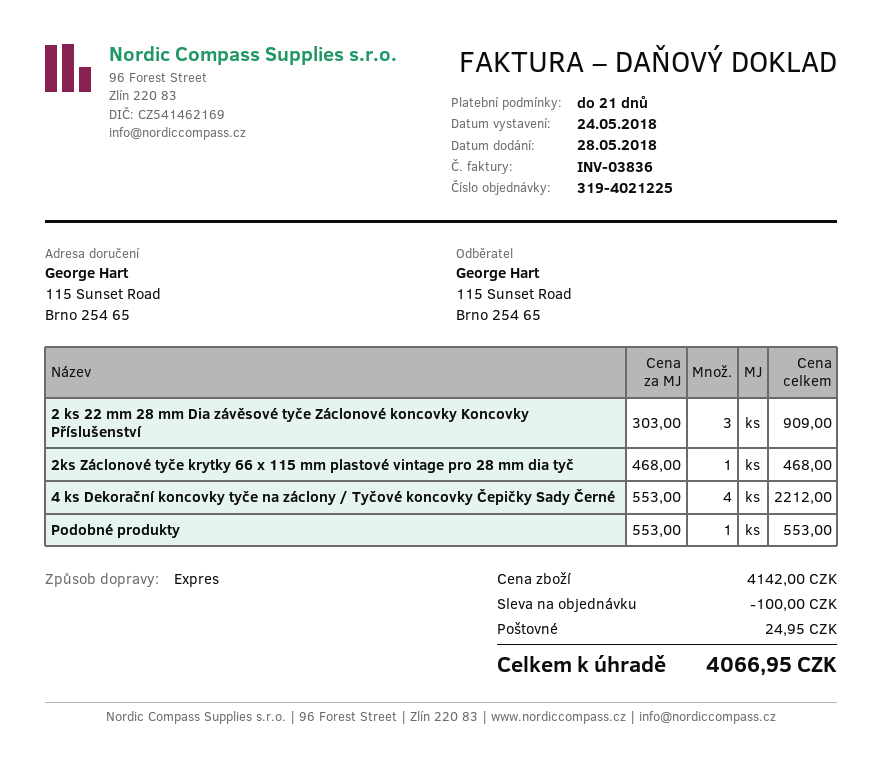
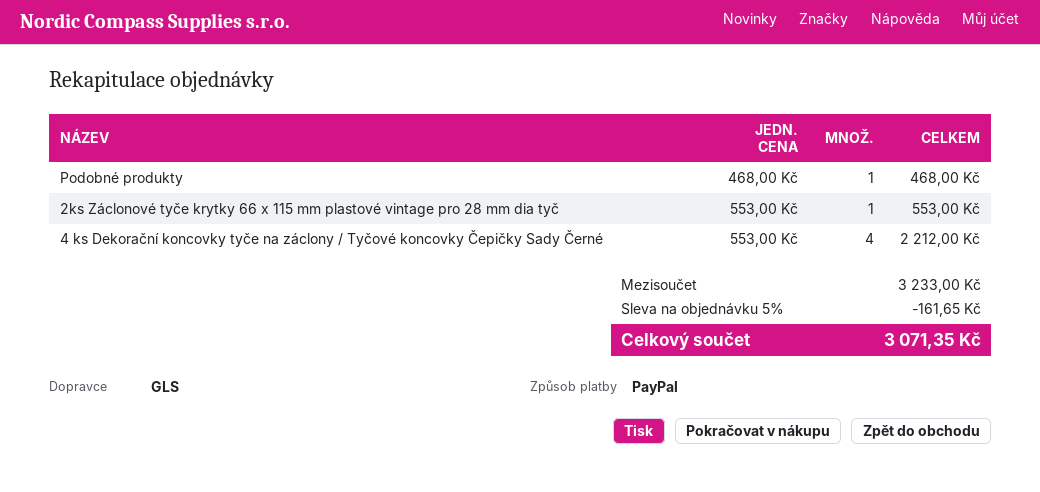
shipping method: express -> GLS
2 ks 22 mm 28 mm Dia závěsové tyče Záclonové koncovky Koncovky Příslušenství: 3 x 303.00 = 909.00 -> none
2ks Záclonové tyče krytky 66 x 115 mm plastové vintage pro 28 mm dia tyč: 1 x 468.00 = 468.00 -> 1 x 553.00 = 553.00
Podobné produkty: 1 x 553.00 = 553.00 -> 1 x 468.00 = 468.00
subtotal: 4142.00 -> 3233.00
discount: 100.00 -> 161.65
shipping: 24.95 -> none
total: 4066.95 -> 3071.35

